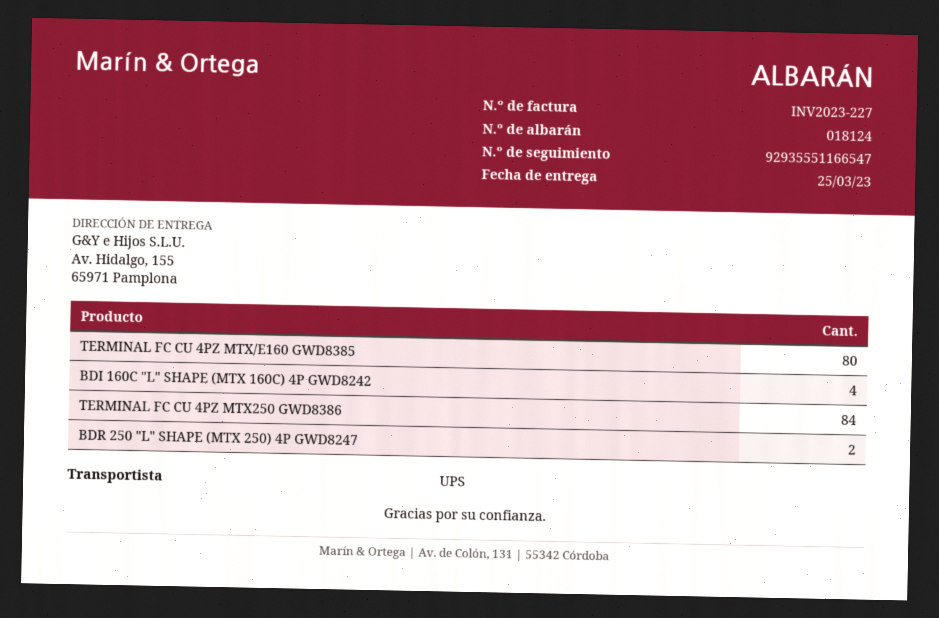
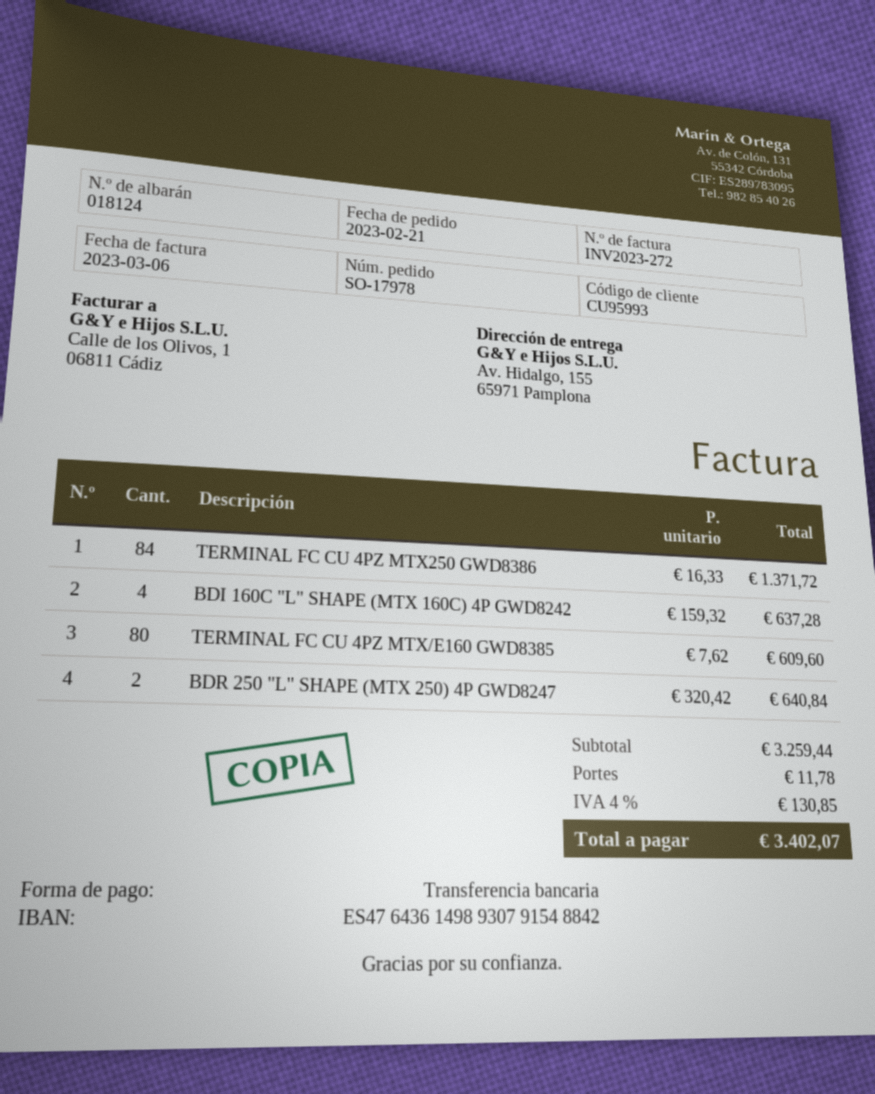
invoice number: INV2023-227 -> INV2023-272

